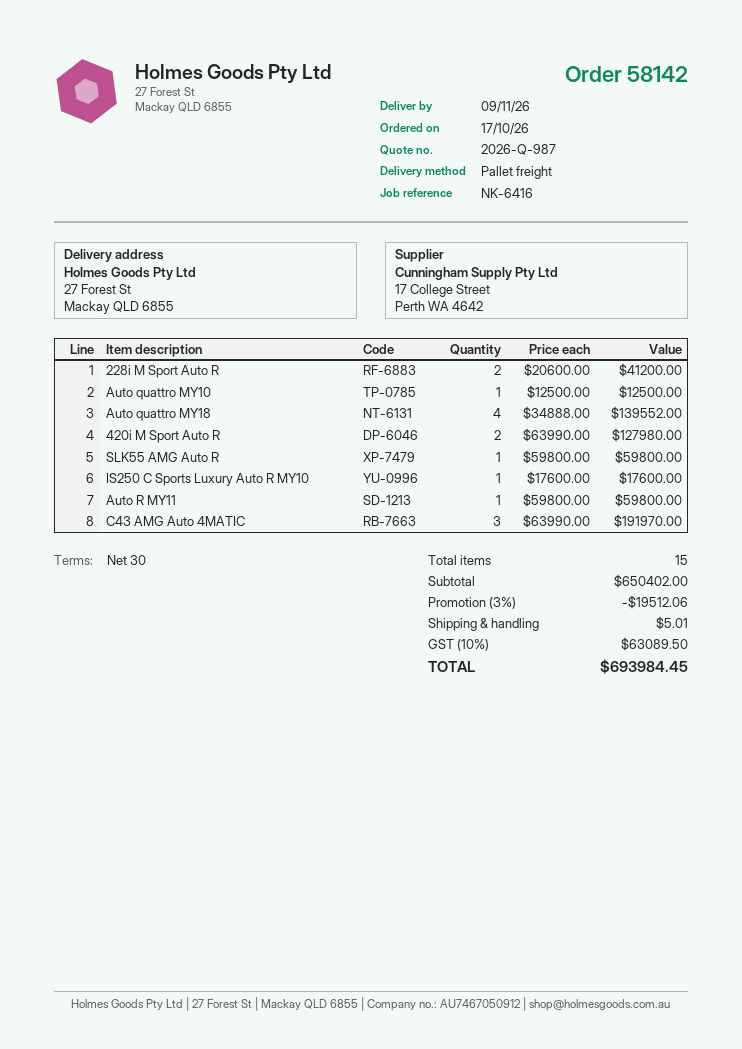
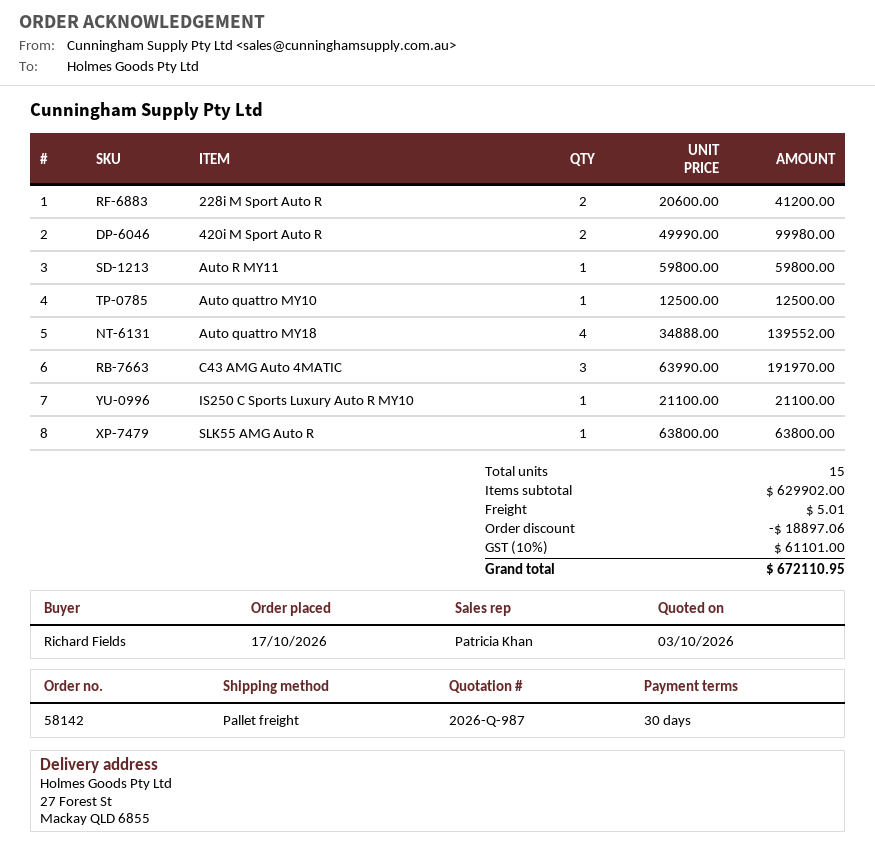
420i M Sport Auto R: 2 x 63990.00 = 127980.00 -> 2 x 49990.00 = 99980.00
SLK55 AMG Auto R: 1 x 59800.00 = 59800.00 -> 1 x 63800.00 = 63800.00
IS250 C Sports Luxury Auto R MY10: 1 x 17600.00 = 17600.00 -> 1 x 21100.00 = 21100.00
subtotal: 650402.00 -> 629902.00
discount: 19512.06 -> 18897.06
tax: 10% = 63089.50 -> 10% = 61101.00
total: 693984.45 -> 672110.95

